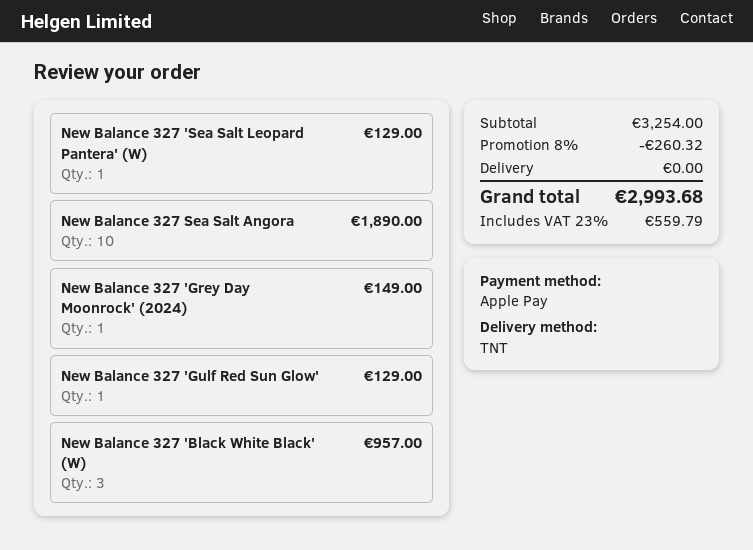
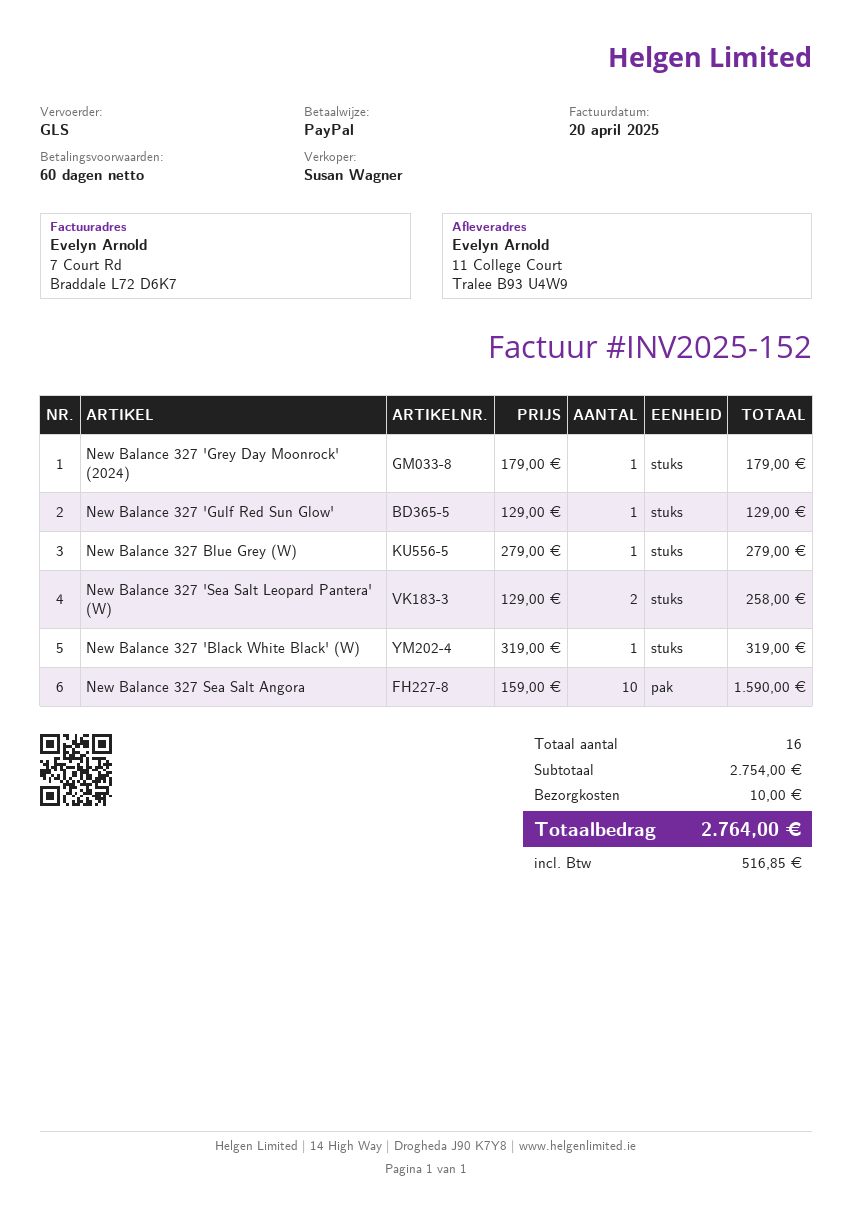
payment method: Apple Pay -> PayPal
shipping method: TNT -> GLS
New Balance 327 'Sea Salt Leopard Pantera' (W): 1 for 129.00 -> 2 for 258.00
New Balance 327 Sea Salt Angora: 10 for 1890.00 -> 10 for 1590.00
New Balance 327 'Grey Day Moonrock' (2024): 1 for 149.00 -> 1 for 179.00
New Balance 327 'Black White Black' (W): 3 for 957.00 -> 1 for 319.00
New Balance 327 Blue Grey (W): none -> 1 for 279.00
subtotal: 3254.00 -> 2754.00
discount: 8% = 260.32 -> none
shipping: 0.00 -> 10.00
tax: 559.79 -> 516.85
total: 2993.68 -> 2764.00

